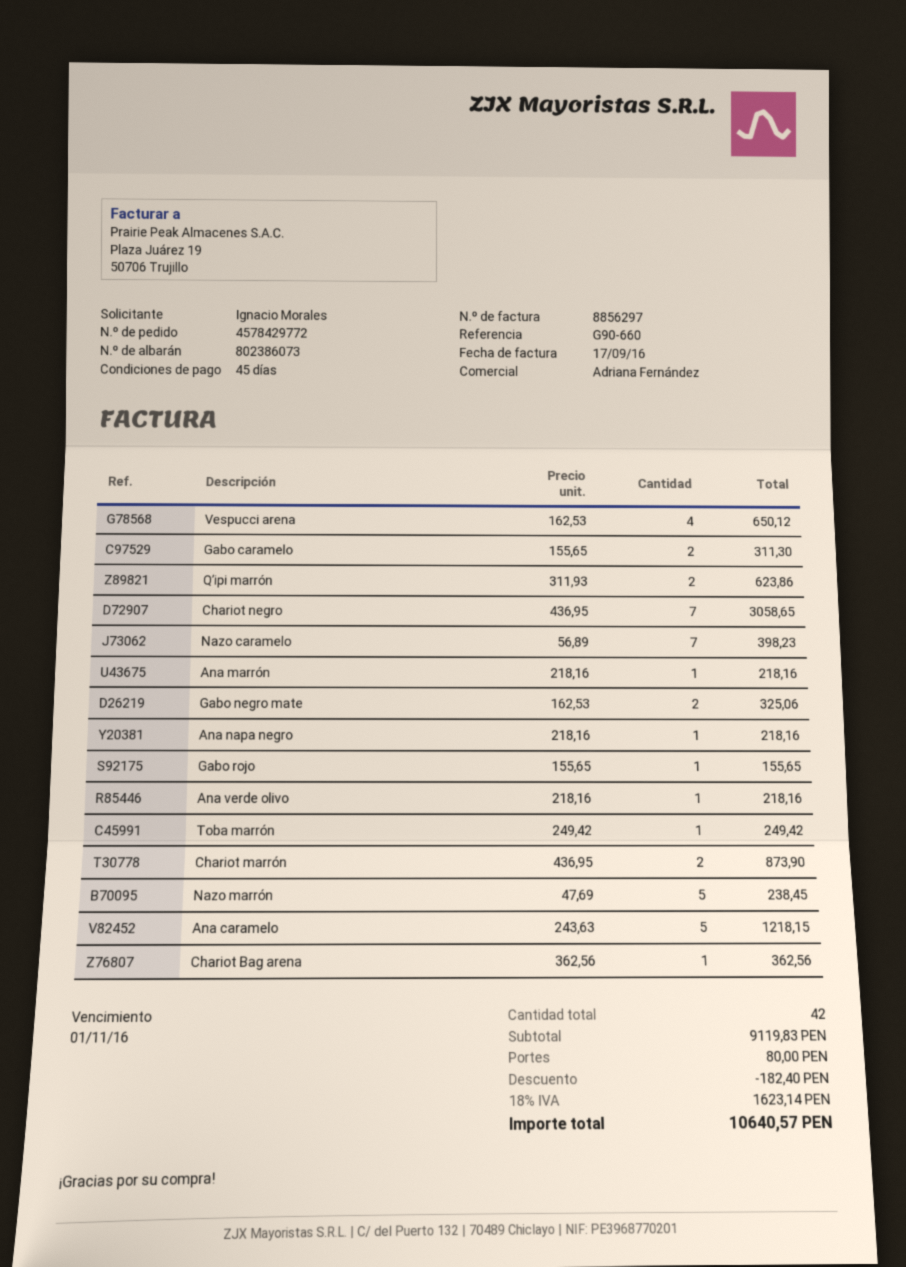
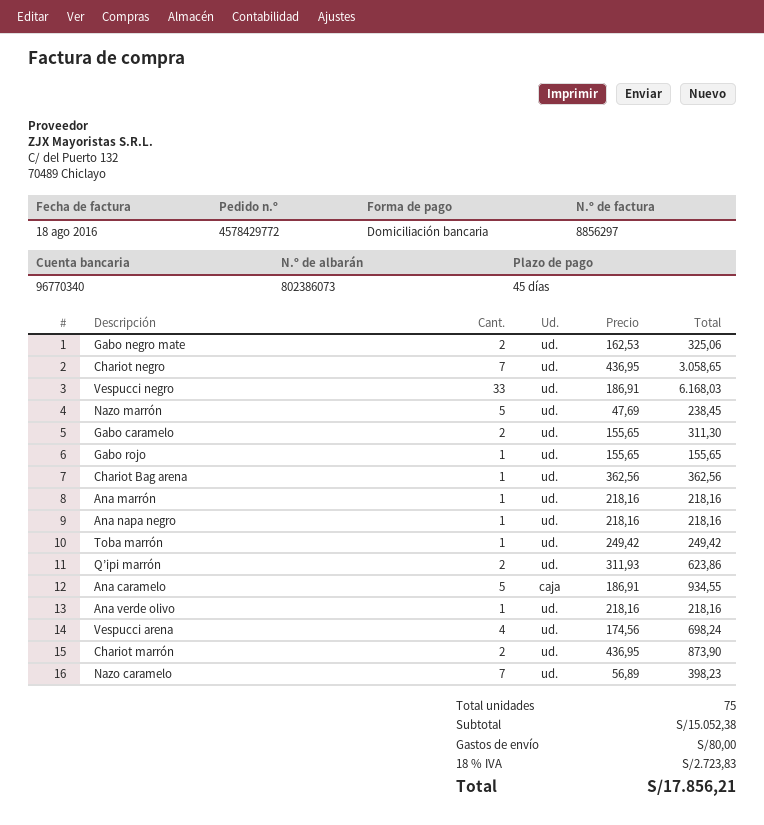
invoice date: 2016-09-17 -> 2016-08-18
Vespucci arena: 4 x 162.53 = 650.12 -> 4 x 174.56 = 698.24
Ana caramelo: 5 x 243.63 = 1218.15 -> 5 x 186.91 = 934.55
Vespucci negro: none -> 33 x 186.91 = 6168.03
total quantity: 42 -> 75
subtotal: 9119.83 -> 15052.38
discount: 182.40 -> none
tax: 18% = 1623.14 -> 18% = 2723.83
total: 10640.57 -> 17856.21

